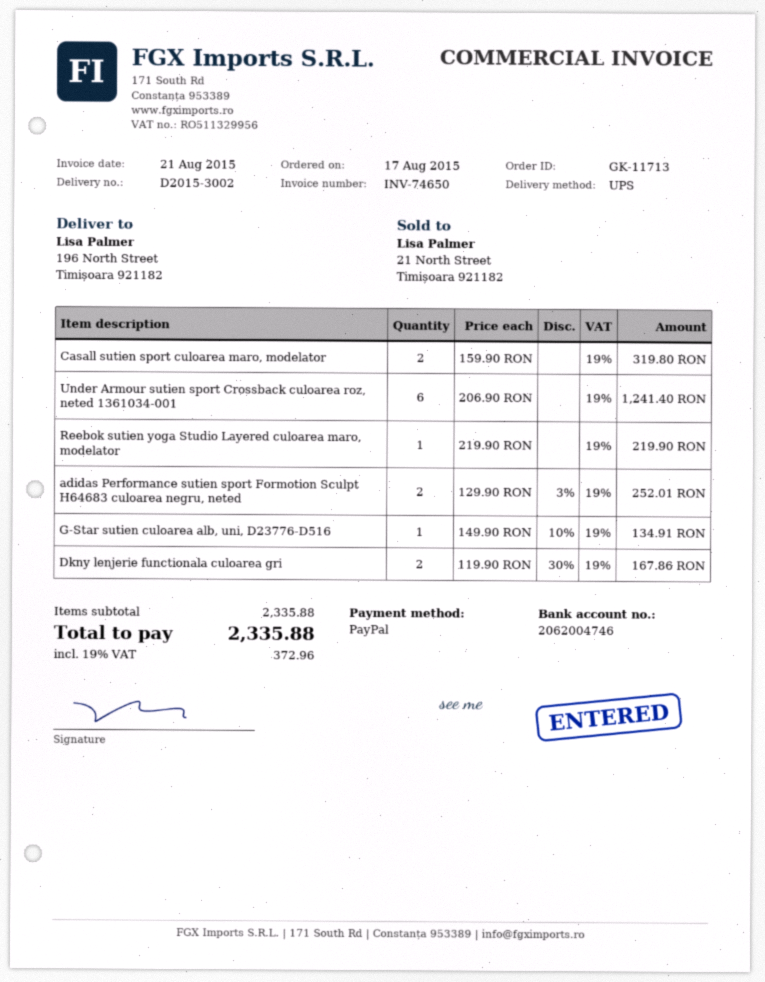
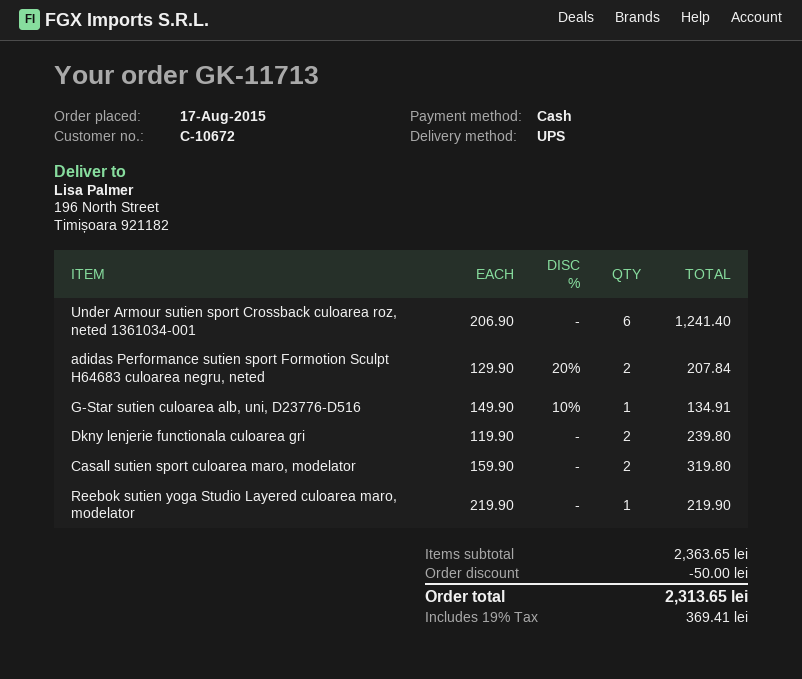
payment method: PayPal -> cash
adidas Performance sutien sport Formotion Sculpt H64683 culoarea negru, neted: 2 x 129.90 - 3% = 252.01 -> 2 x 129.90 - 20% = 207.84
Dkny lenjerie functionala culoarea gri: 2 x 119.90 - 30% = 167.86 -> 2 x 119.90 = 239.80
subtotal: 2335.88 -> 2363.65
discount: none -> 50.00
tax: 19% = 372.96 -> 19% = 369.41
total: 2335.88 -> 2313.65

